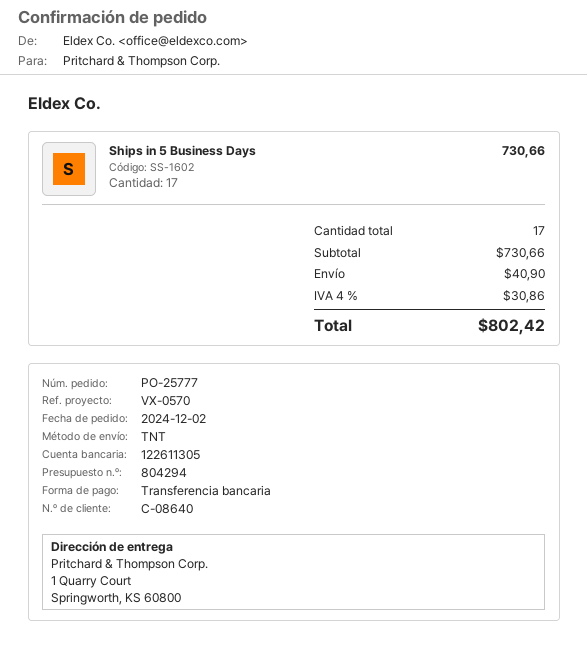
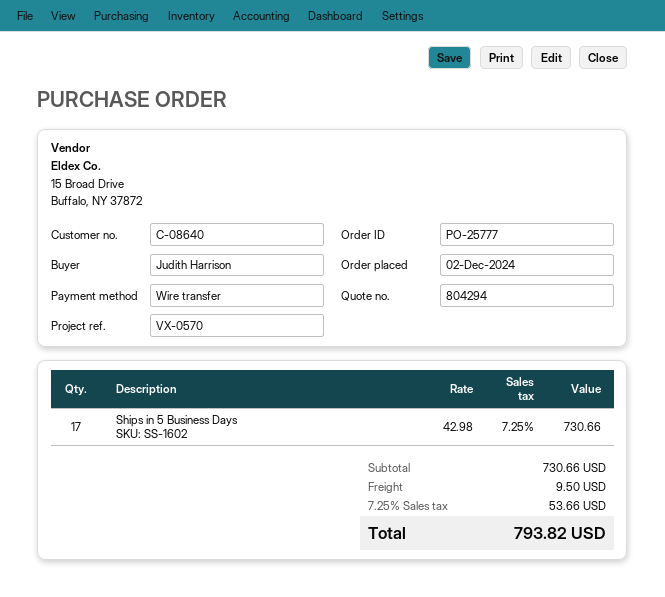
shipping: 40.90 -> 9.50
tax: 4% = 30.86 -> 7.25% = 53.66
total: 802.42 -> 793.82

